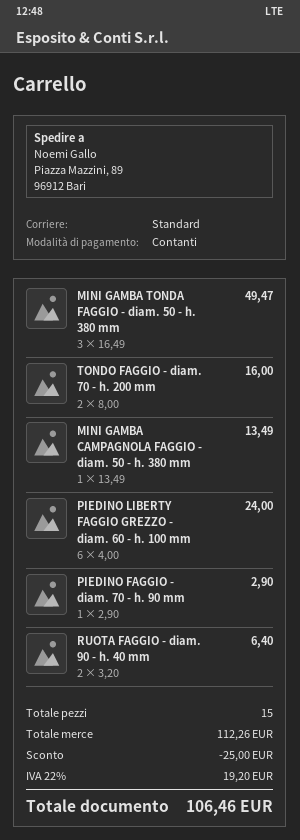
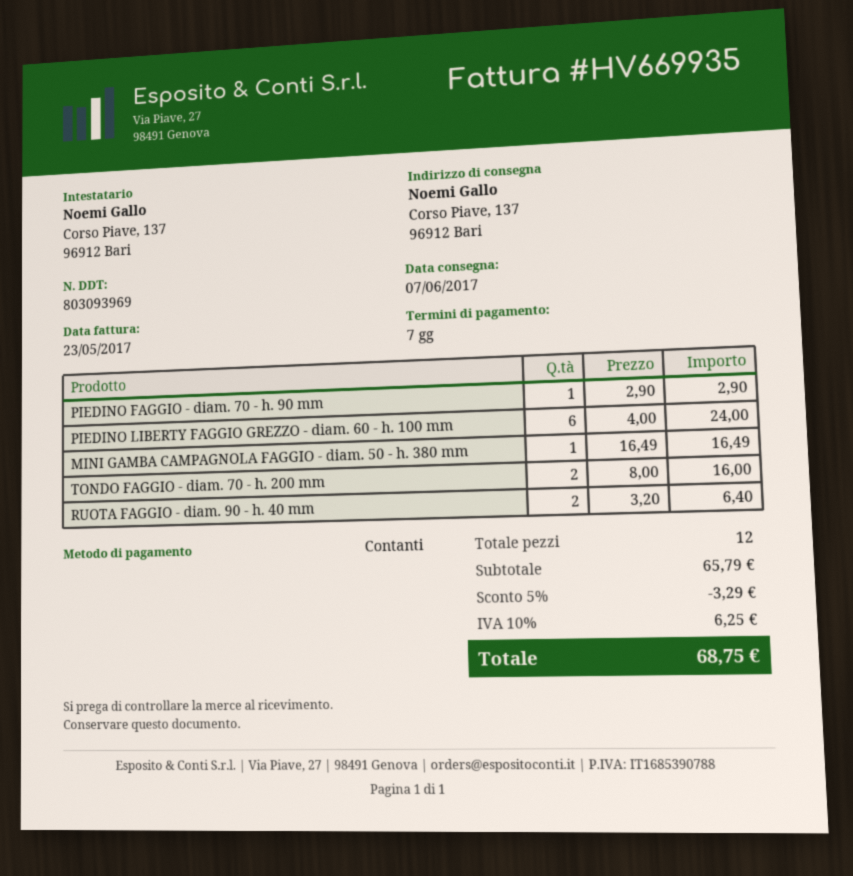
ship to: Piazza Mazzini, 89, 96912 Bari -> Corso Piave, 137, 96912 Bari
MINI GAMBA TONDA FAGGIO - diam. 50 - h. 380 mm: 3 x 16.49 = 49.47 -> none
MINI GAMBA CAMPAGNOLA FAGGIO - diam. 50 - h. 380 mm: 1 x 13.49 = 13.49 -> 1 x 16.49 = 16.49
total quantity: 15 -> 12
subtotal: 112.26 -> 65.79
discount: 25.00 -> 3.29
tax: 22% = 19.20 -> 10% = 6.25
total: 106.46 -> 68.75

